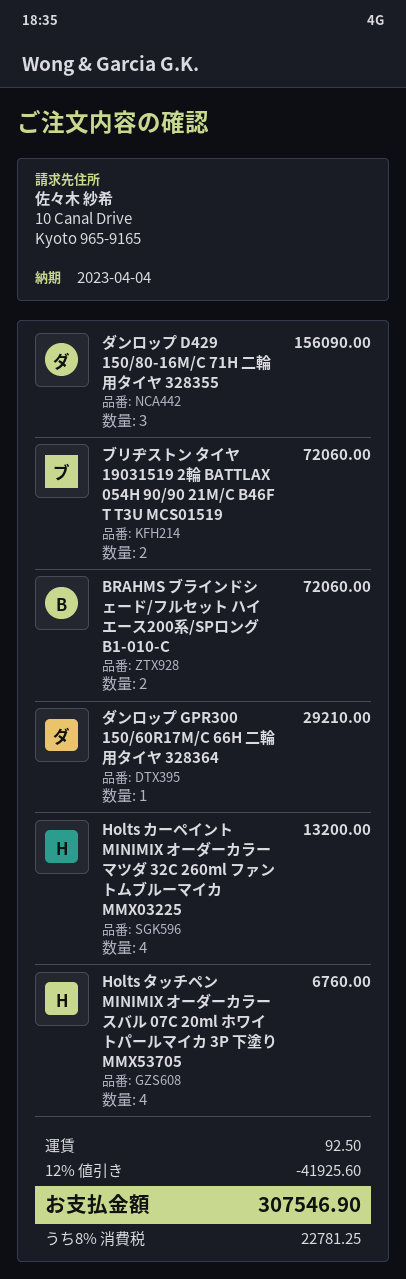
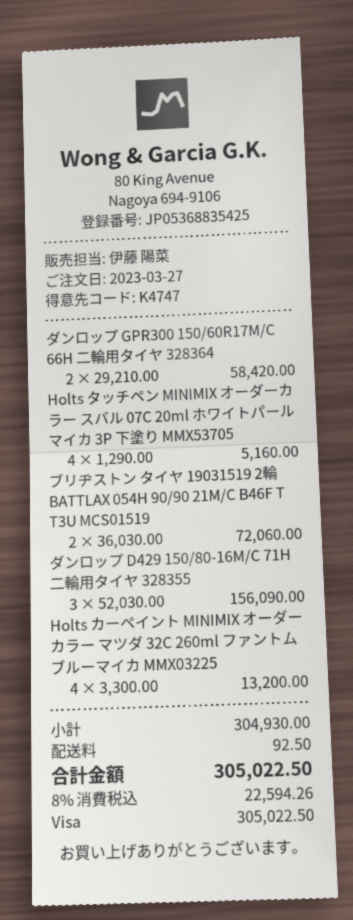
BRAHMS ブラインドシェード/フルセット ハイエース200系/SPロング B1-010-C: 2 for 72060.00 -> none
ダンロップ GPR300 150/60R17M/C 66H 二輪用タイヤ 328364: 1 for 29210.00 -> 2 for 58420.00
Holts タッチペン MINIMIX オーダーカラー スバル 07C 20ml ホワイトパールマイカ 3P 下塗り MMX53705: 4 for 6760.00 -> 4 for 5160.00
discount: 12% = 41925.60 -> none
tax: 8% = 22781.25 -> 8% = 22594.26
total: 307546.90 -> 305022.50

